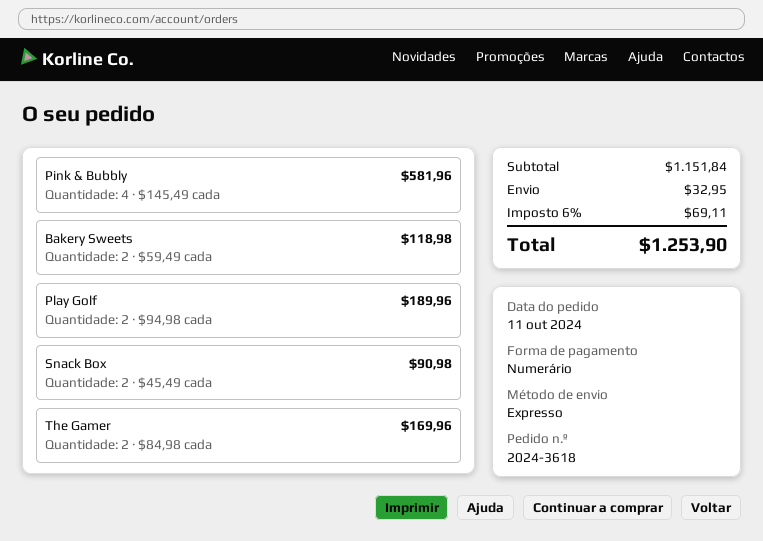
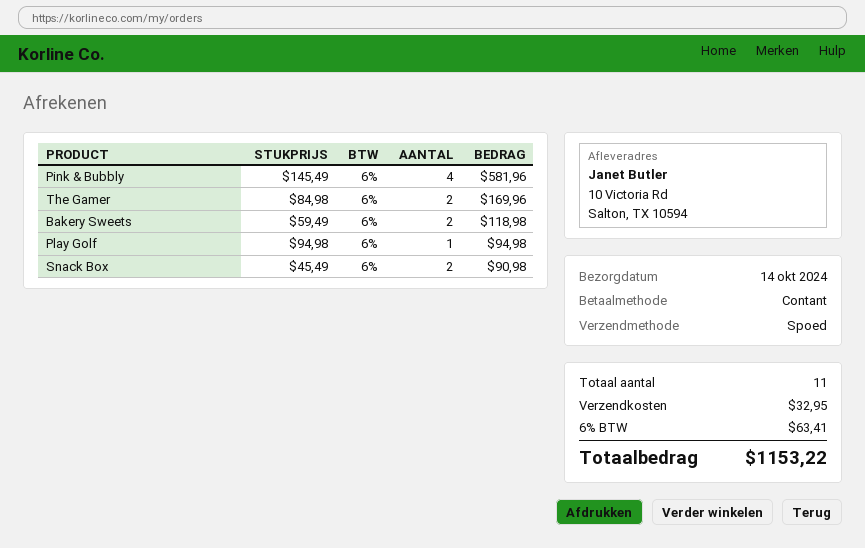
Play Golf: 2 x 94.98 = 189.96 -> 1 x 94.98 = 94.98
tax: 6% = 69.11 -> 6% = 63.41
total: 1253.90 -> 1153.22

